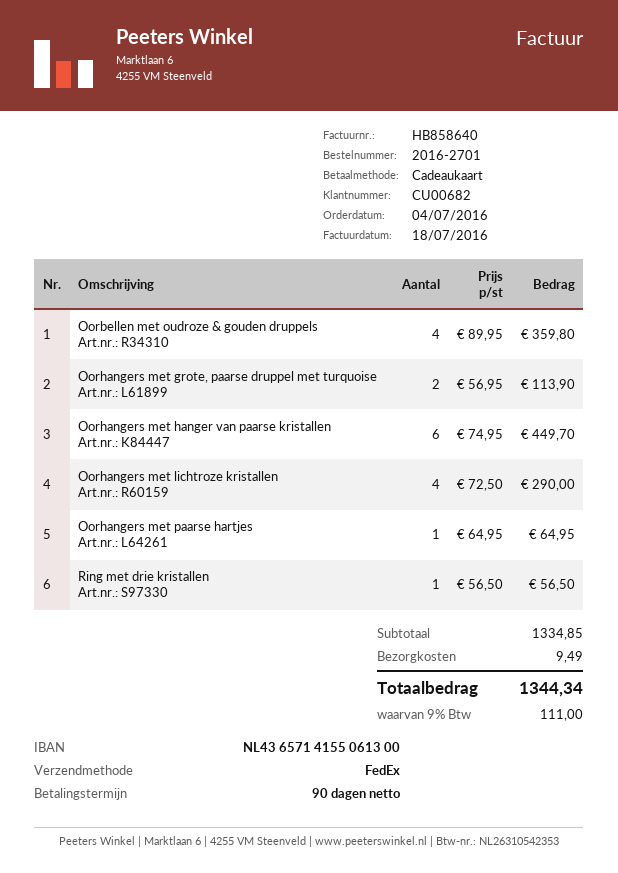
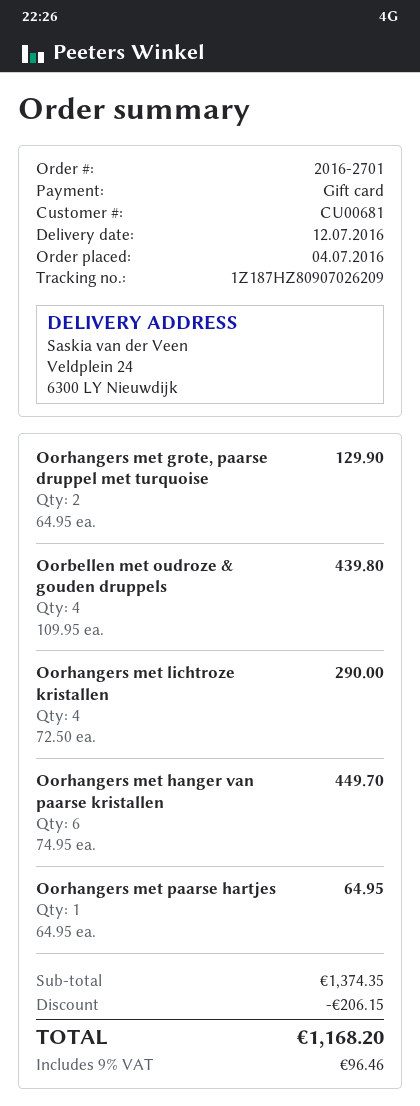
customer number: CU00682 -> CU00681
Oorbellen met oudroze & gouden druppels: 4 x 89.95 = 359.80 -> 4 x 109.95 = 439.80
Oorhangers met grote, paarse druppel met turquoise: 2 x 56.95 = 113.90 -> 2 x 64.95 = 129.90
Ring met drie kristallen: 1 x 56.50 = 56.50 -> none
subtotal: 1334.85 -> 1374.35
discount: none -> 206.15
shipping: 9.49 -> none
tax: 9% = 111.00 -> 9% = 96.46
total: 1344.34 -> 1168.20

